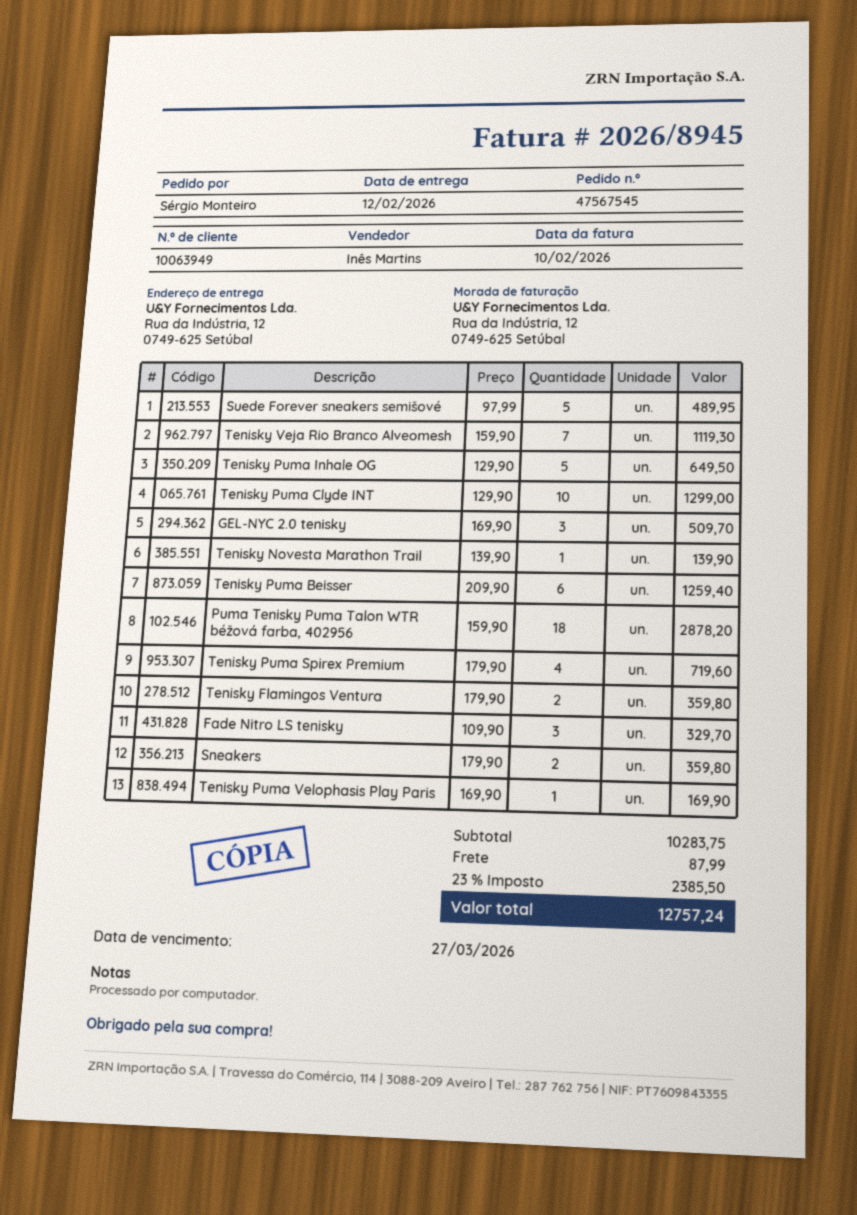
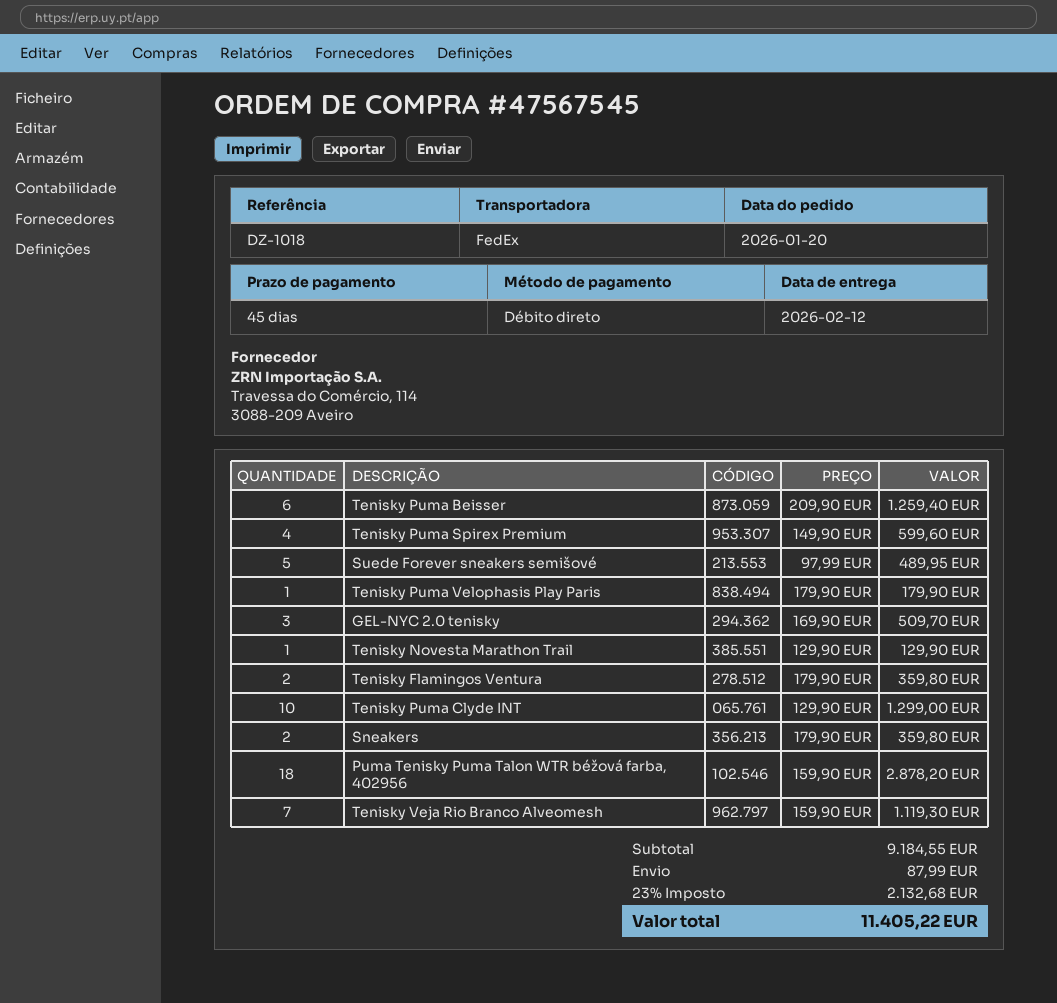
Tenisky Puma Inhale OG: 5 x 129.90 = 649.50 -> none
Tenisky Novesta Marathon Trail: 1 x 139.90 = 139.90 -> 1 x 129.90 = 129.90
Tenisky Puma Spirex Premium: 4 x 179.90 = 719.60 -> 4 x 149.90 = 599.60
Fade Nitro LS tenisky: 3 x 109.90 = 329.70 -> none
Tenisky Puma Velophasis Play Paris: 1 x 169.90 = 169.90 -> 1 x 179.90 = 179.90
subtotal: 10283.75 -> 9184.55
tax: 23% = 2385.50 -> 23% = 2132.68
total: 12757.24 -> 11405.22

